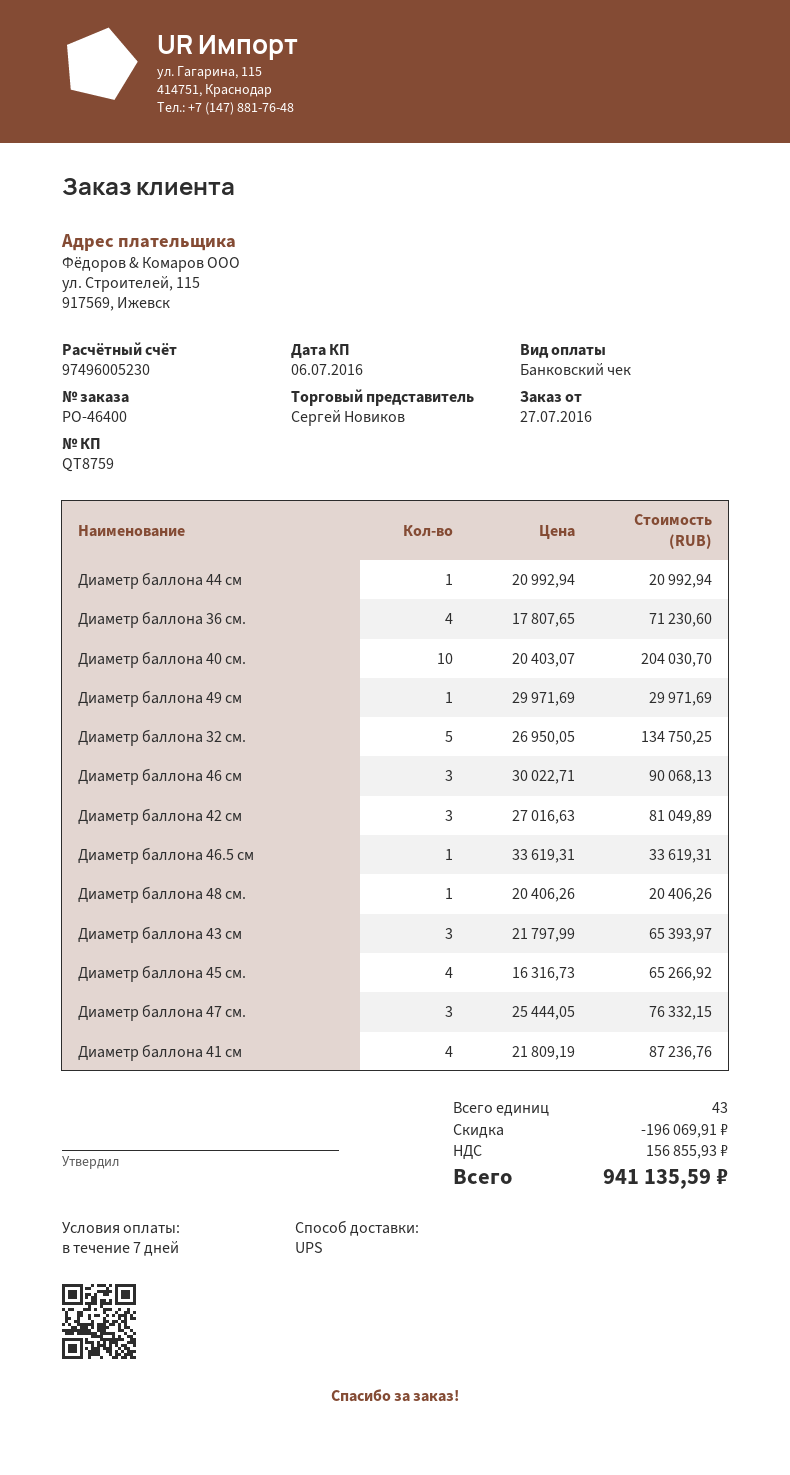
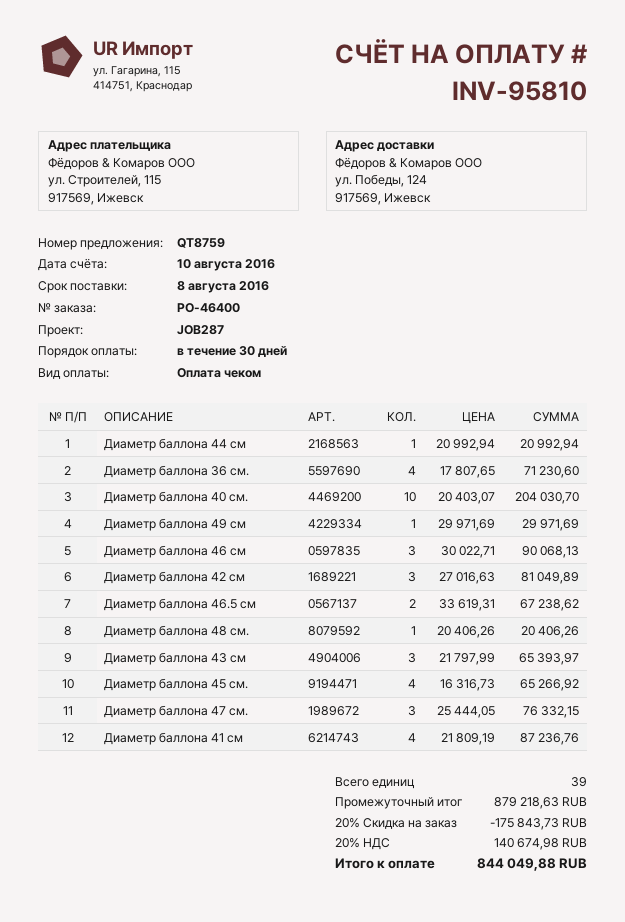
payment terms: 7 days -> 30 days
Диаметр баллона 32 см.: 5 x 26950.05 = 134750.25 -> none
Диаметр баллона 46.5 см: 1 x 33619.31 = 33619.31 -> 2 x 33619.31 = 67238.62
total quantity: 43 -> 39
discount: 196069.91 -> 175843.73
tax: 156855.93 -> 140674.98
total: 941135.59 -> 844049.88

